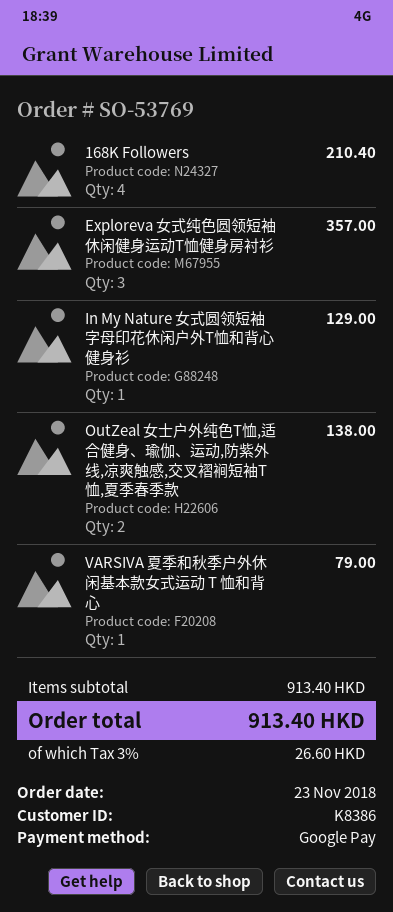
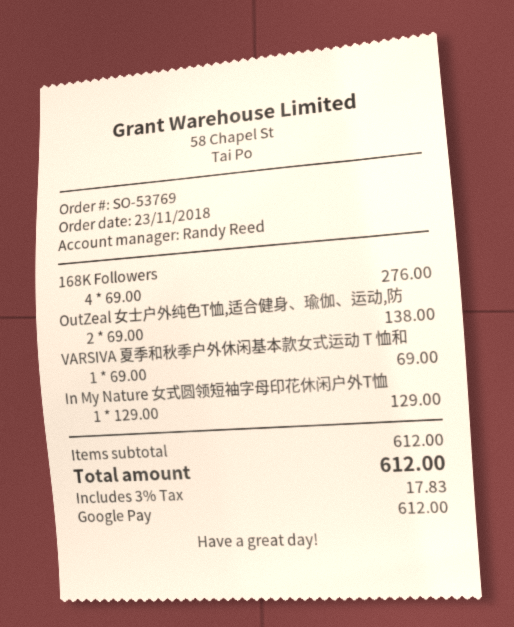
168K Followers: 4 for 210.40 -> 4 for 276.00
Exploreva 女式纯色圆领短袖休闲健身运动T恤健身房衬衫: 3 for 357.00 -> none
VARSIVA 夏季和秋季户外休闲基本款女式运动 T 恤和背心: 1 for 79.00 -> 1 for 69.00
subtotal: 913.40 -> 612.00
tax: 3% = 26.60 -> 3% = 17.83
total: 913.40 -> 612.00

